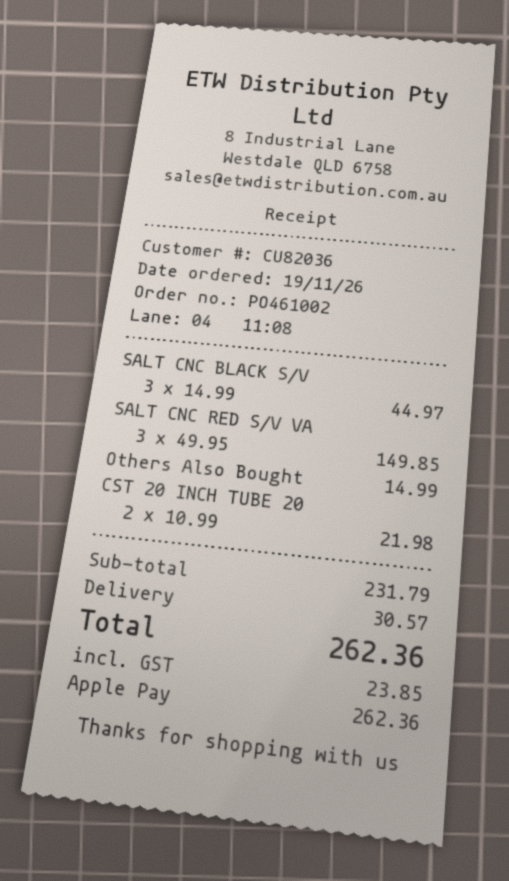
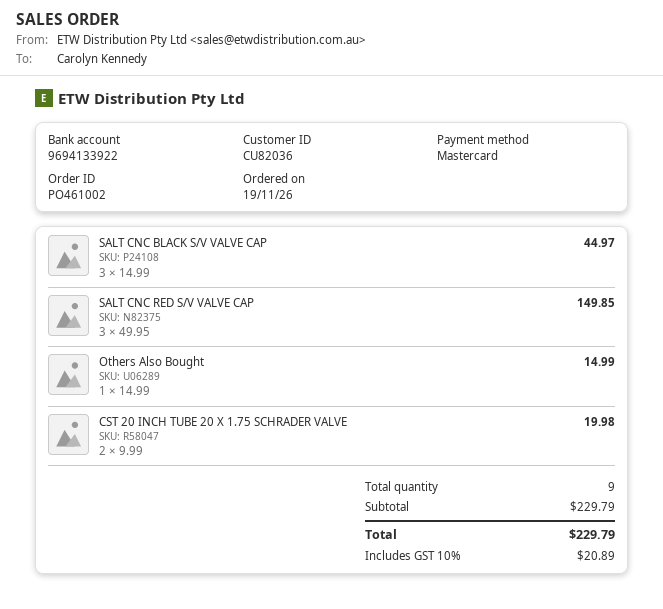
payment method: Apple Pay -> Mastercard
CST 20 INCH TUBE 20: 2 x 10.99 = 21.98 -> 2 x 9.99 = 19.98
subtotal: 231.79 -> 229.79
shipping: 30.57 -> none
tax: 23.85 -> 20.89
total: 262.36 -> 229.79

